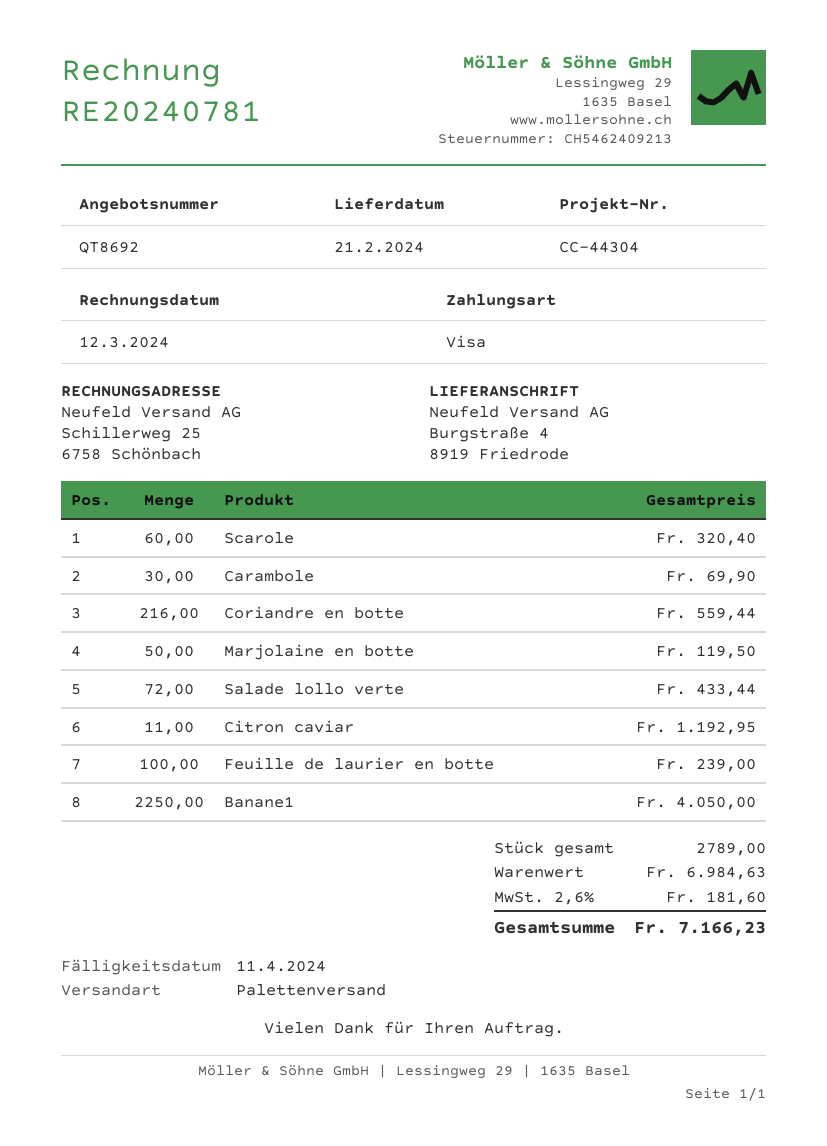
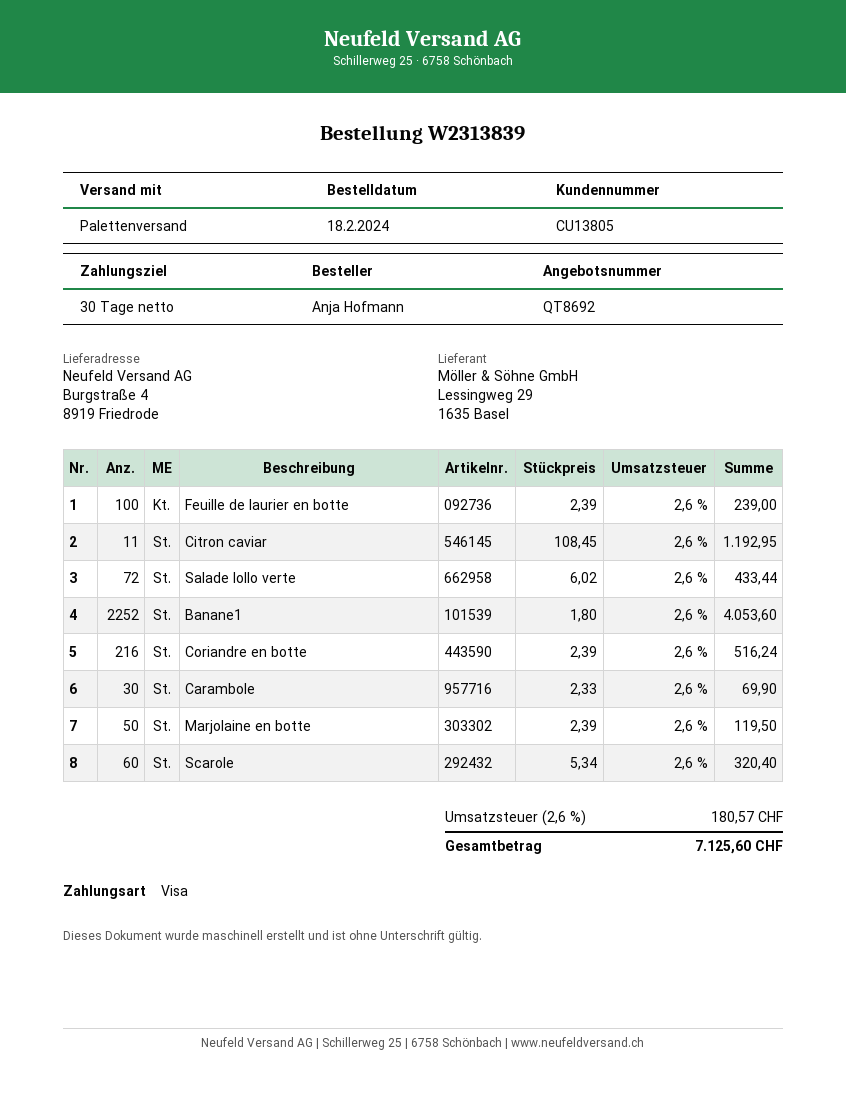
Coriandre en botte: 216 for 559.44 -> 216 for 516.24
Banane1: 2250 for 4050.00 -> 2252 for 4053.60
tax: 2.6% = 181.60 -> 2.6% = 180.57
total: 7166.23 -> 7125.60

